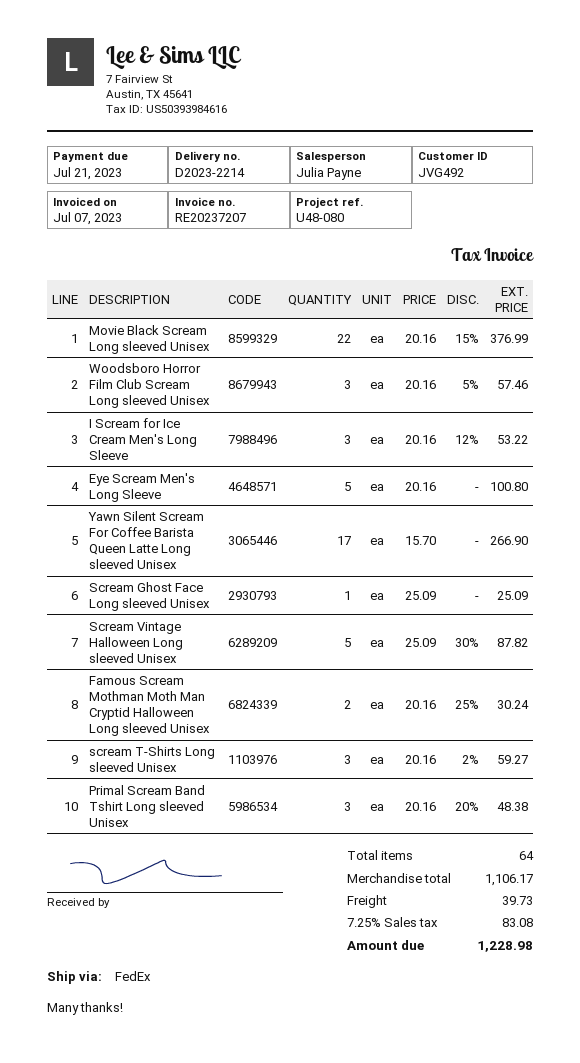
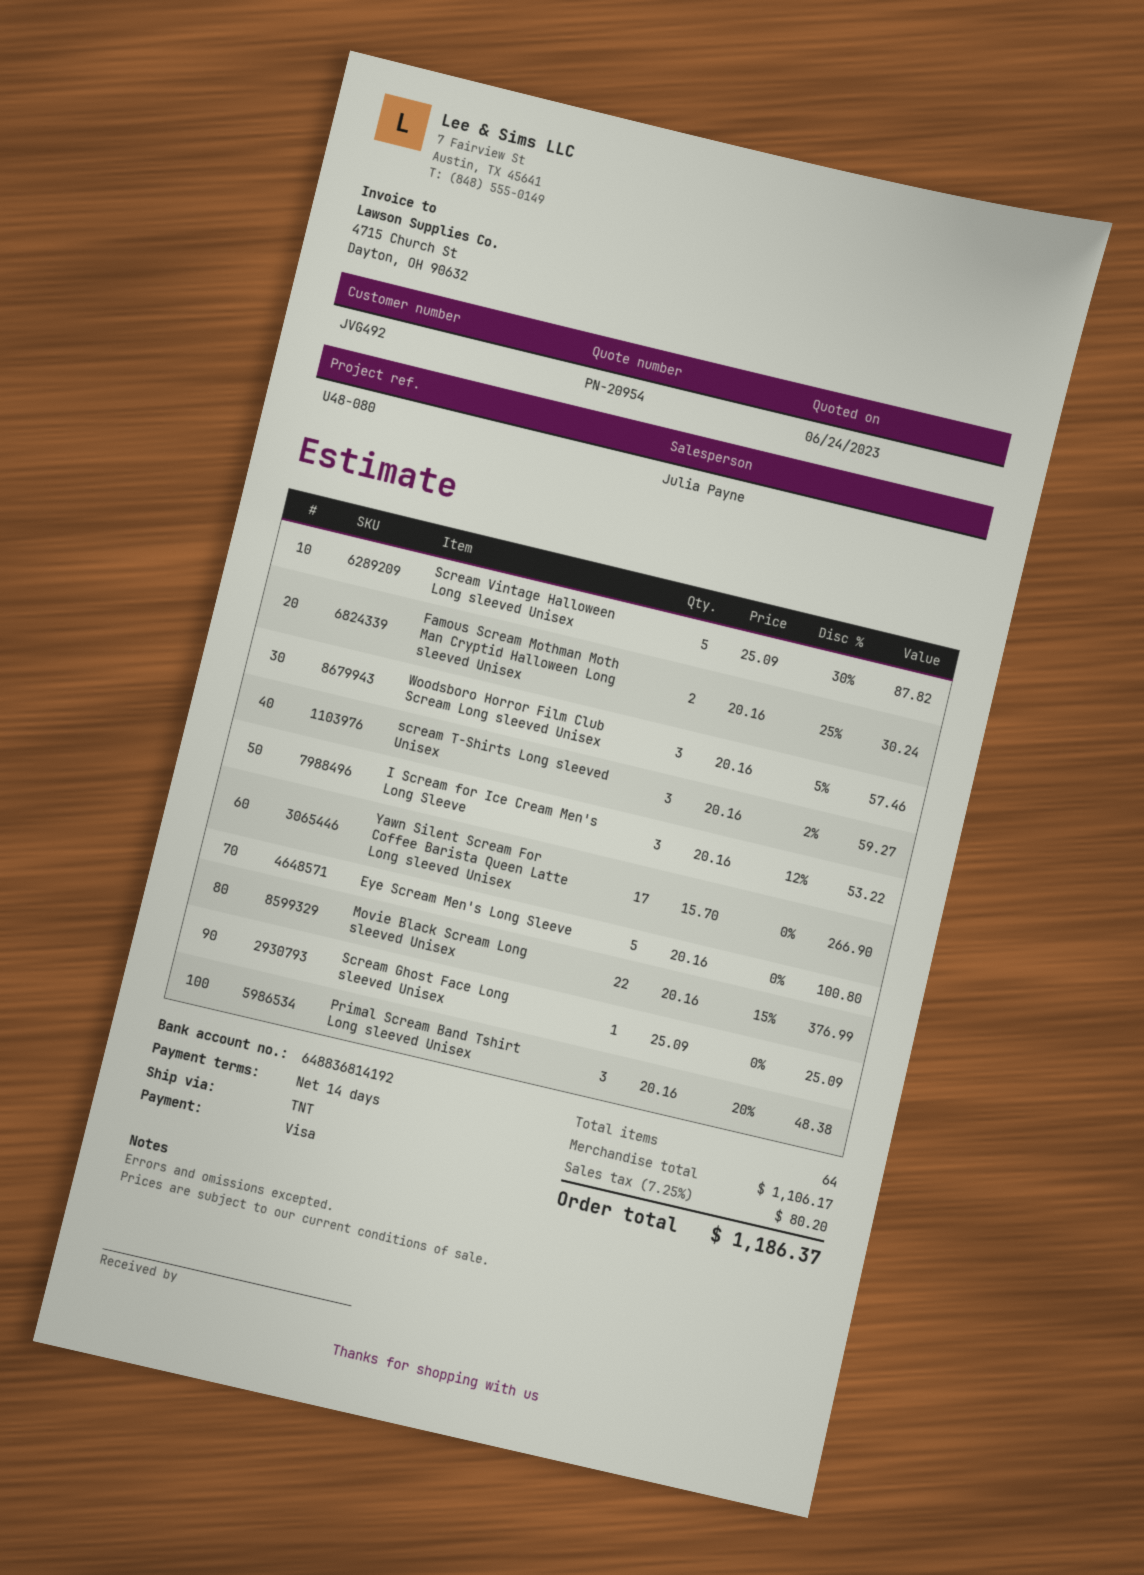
shipping method: FedEx -> TNT
shipping: 39.73 -> none
tax: 7.25% = 83.08 -> 7.25% = 80.20
total: 1228.98 -> 1186.37

